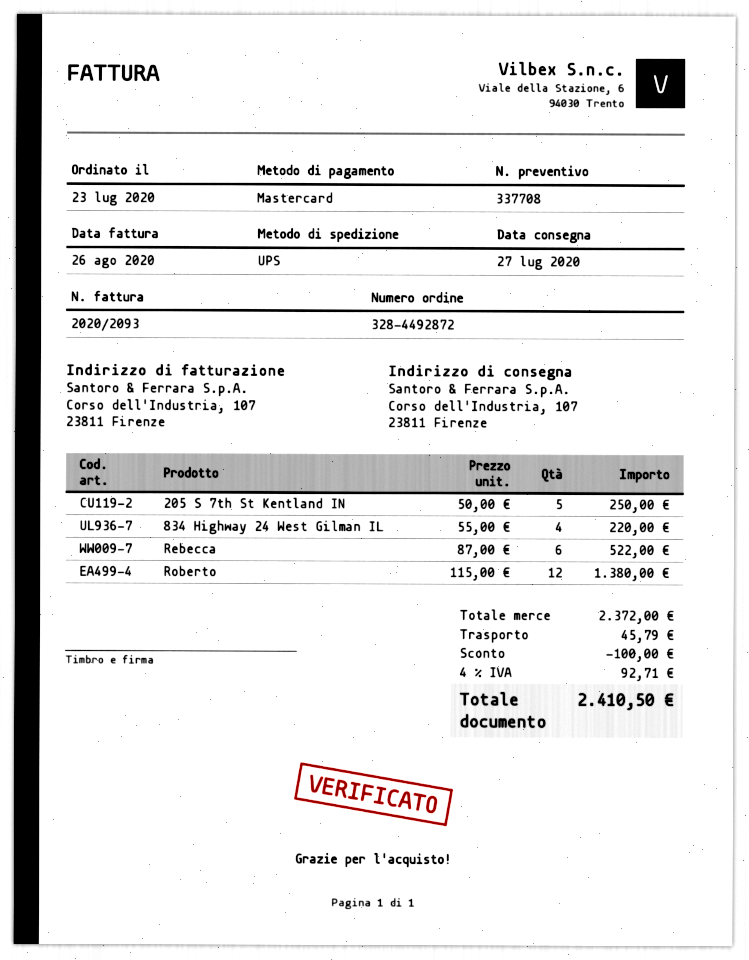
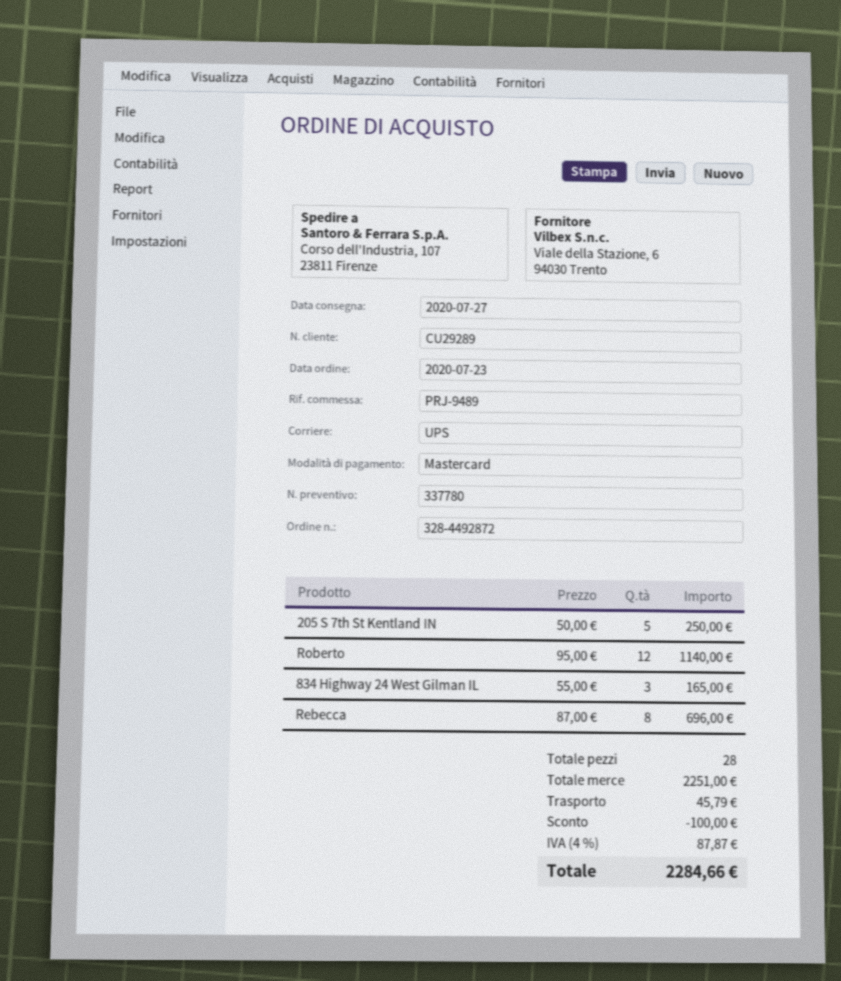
quote number: 337708 -> 337780
834 Highway 24 West Gilman IL: 4 x 55.00 = 220.00 -> 3 x 55.00 = 165.00
Rebecca: 6 x 87.00 = 522.00 -> 8 x 87.00 = 696.00
Roberto: 12 x 115.00 = 1380.00 -> 12 x 95.00 = 1140.00
subtotal: 2372.00 -> 2251.00
tax: 4% = 92.71 -> 4% = 87.87
total: 2410.50 -> 2284.66

